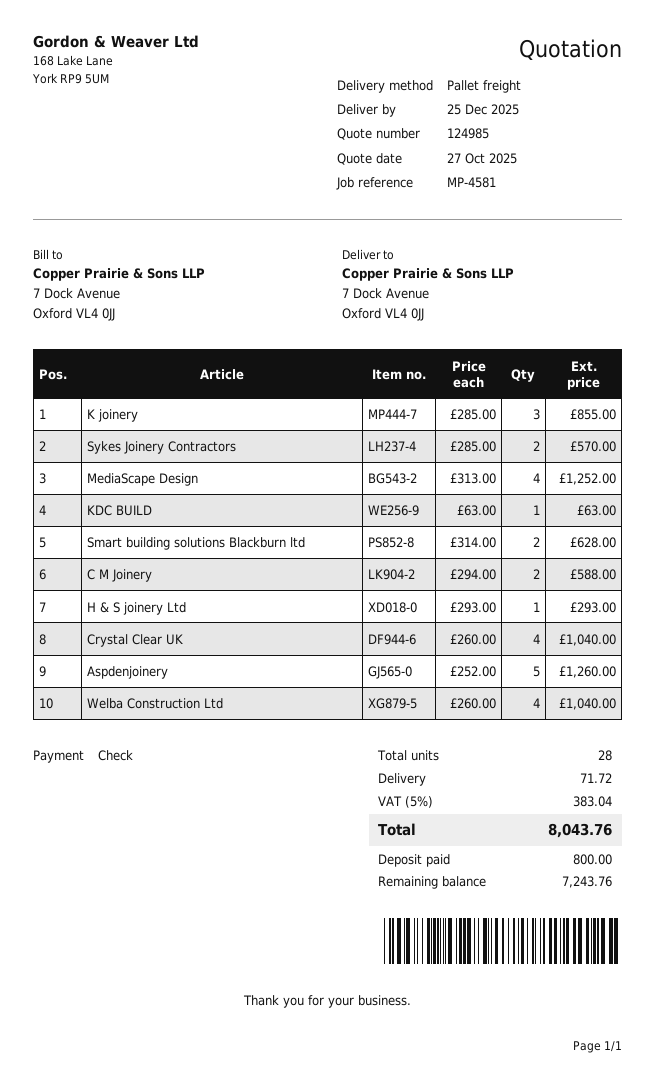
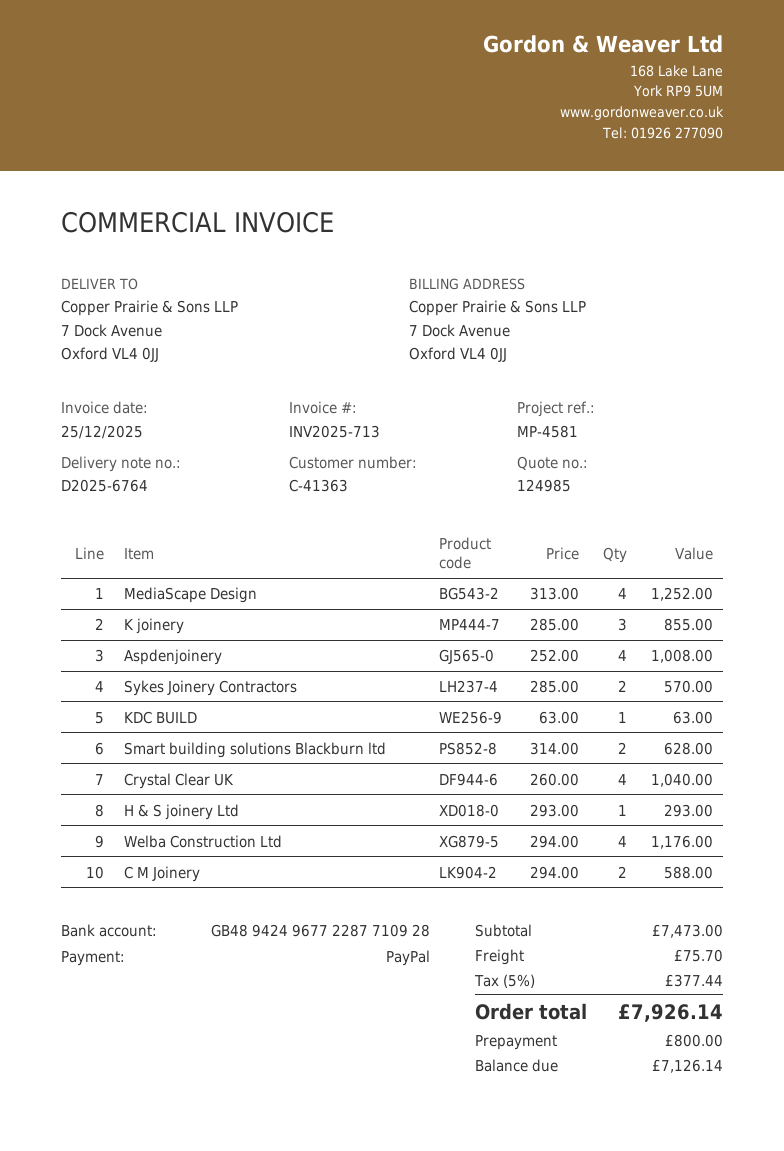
payment method: cheque -> PayPal
Aspdenjoinery: 5 x 252.00 = 1260.00 -> 4 x 252.00 = 1008.00
Welba Construction Ltd: 4 x 260.00 = 1040.00 -> 4 x 294.00 = 1176.00
shipping: 71.72 -> 75.70
tax: 5% = 383.04 -> 5% = 377.44
total: 8043.76 -> 7926.14
balance: 7243.76 -> 7126.14

